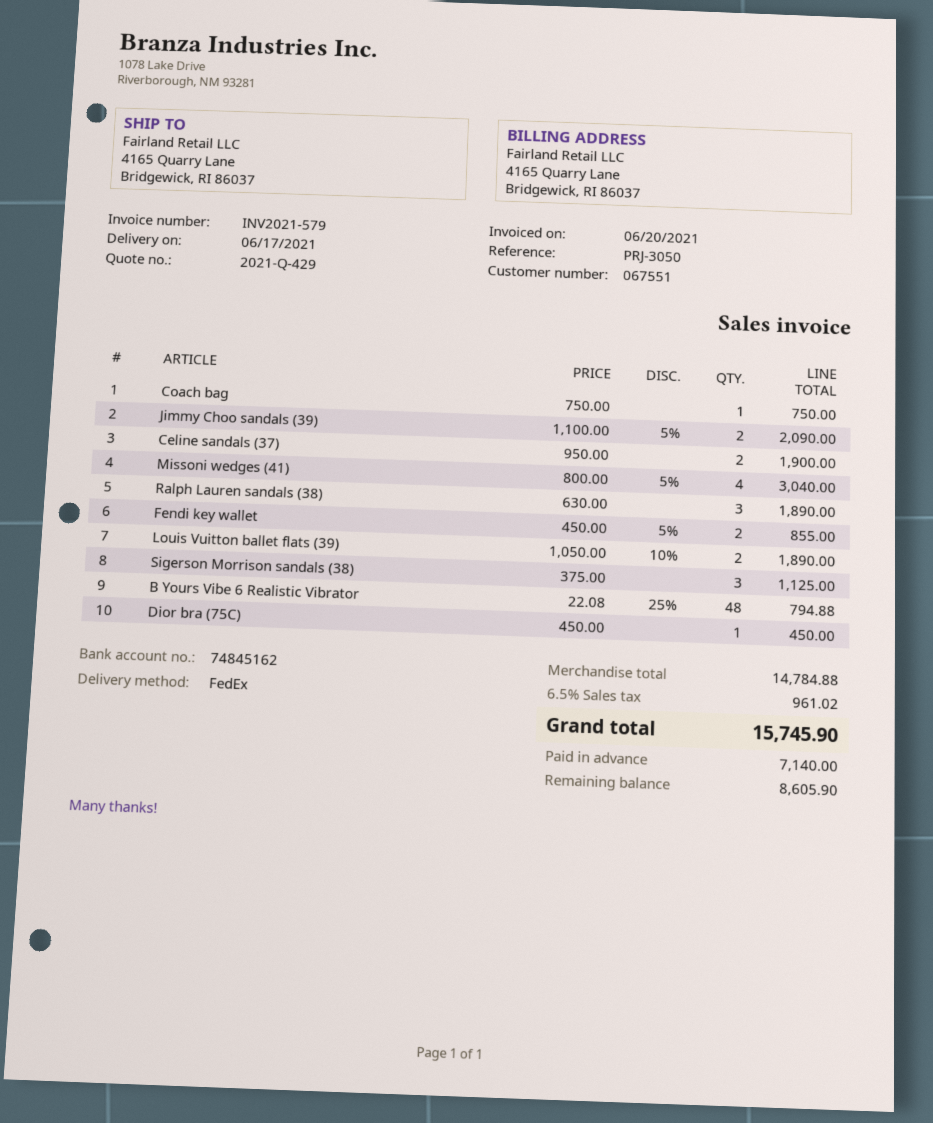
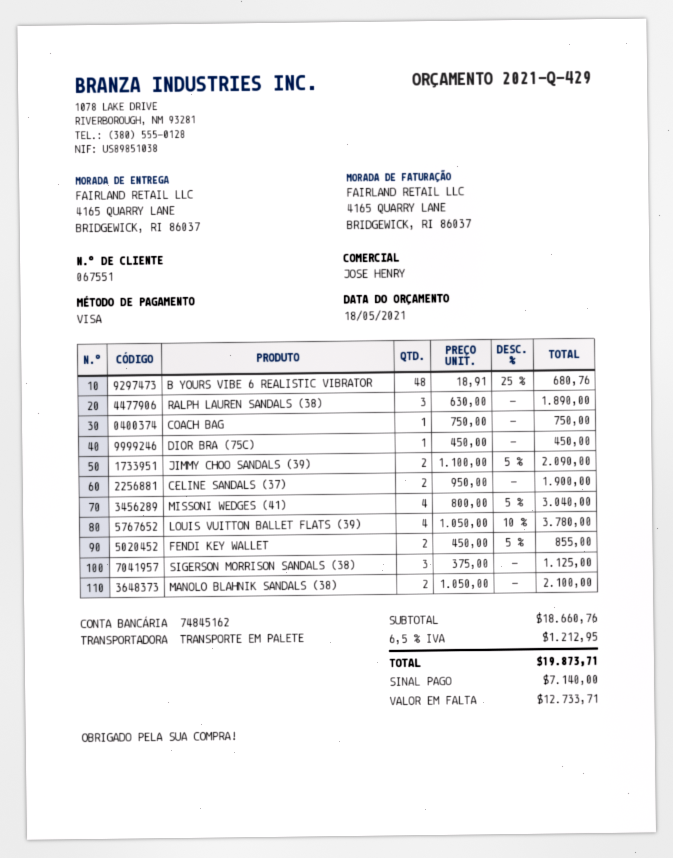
shipping method: FedEx -> pallet freight
Louis Vuitton ballet flats (39): 2 x 1050.00 - 10% = 1890.00 -> 4 x 1050.00 - 10% = 3780.00
B Yours Vibe 6 Realistic Vibrator: 48 x 22.08 - 25% = 794.88 -> 48 x 18.91 - 25% = 680.76
MANOLO BLAHNIK SANDALS (38): none -> 2 x 1050.00 = 2100.00
subtotal: 14784.88 -> 18660.76
tax: 6.5% = 961.02 -> 6.5% = 1212.95
total: 15745.90 -> 19873.71
balance: 8605.90 -> 12733.71

